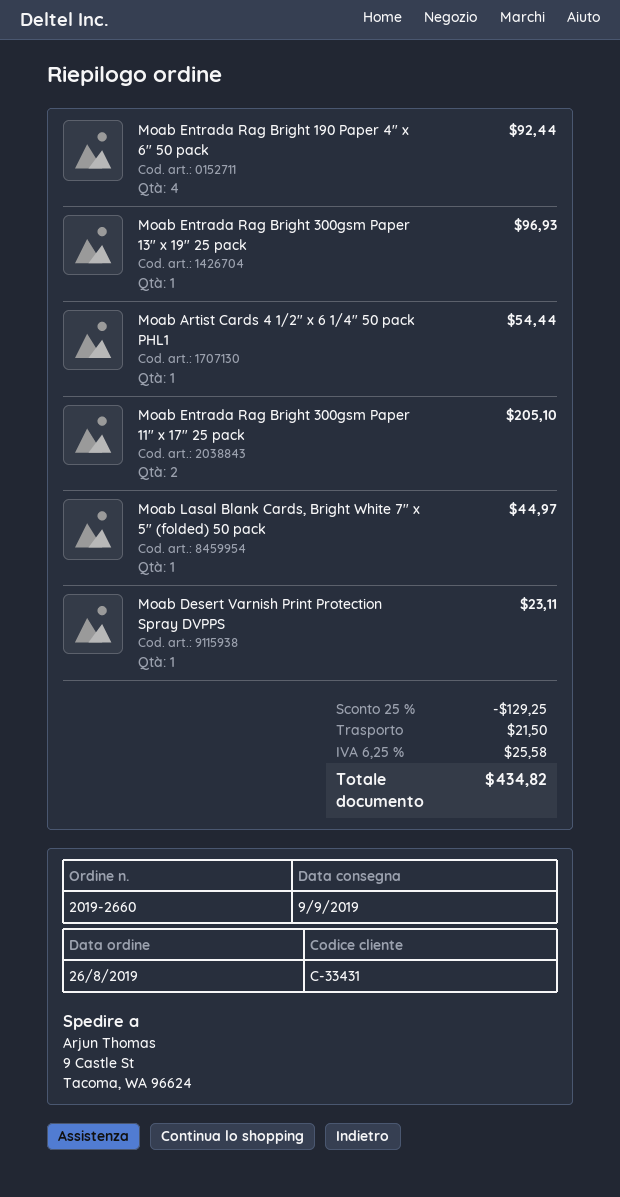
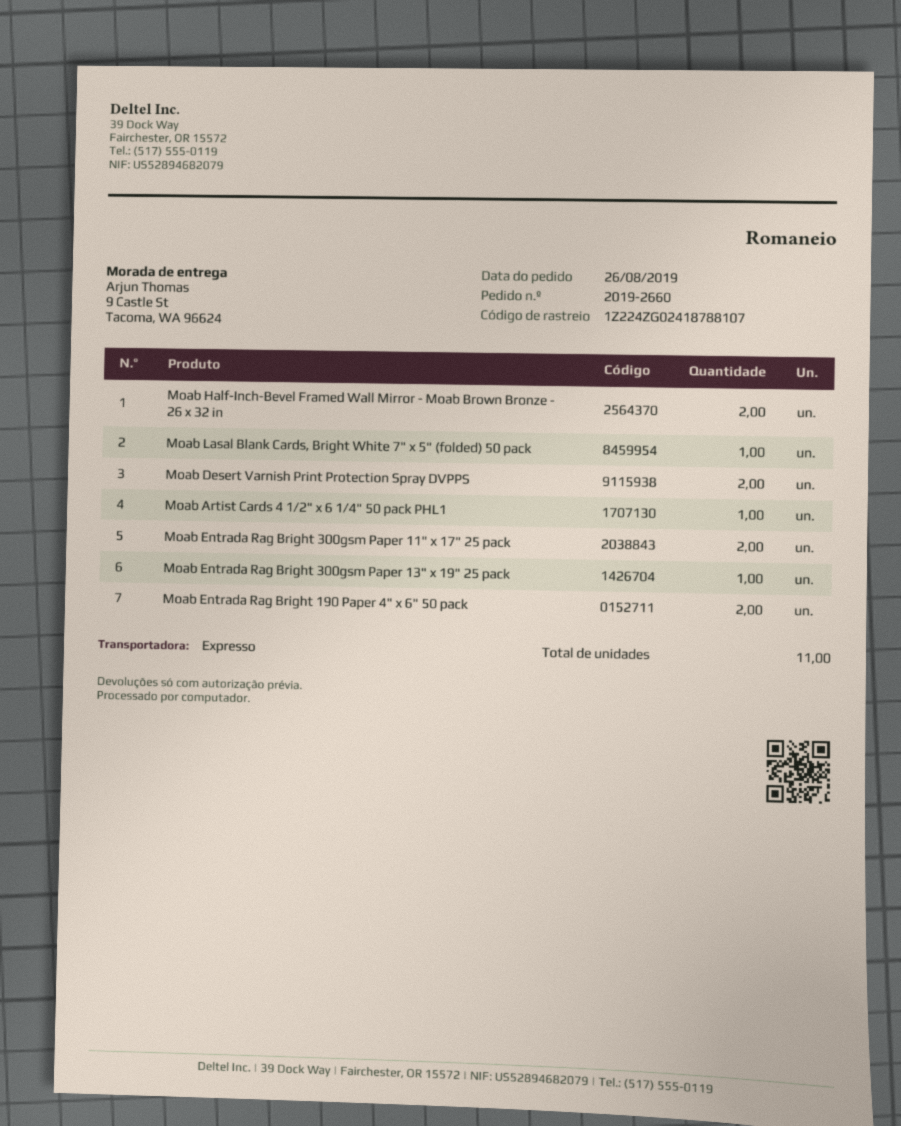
Moab Entrada Rag Bright 190 Paper 4" x 6" 50 pack: 4 -> 2
Moab Desert Varnish Print Protection Spray DVPPS: 1 -> 2
Moab Half-Inch-Bevel Framed Wall Mirror - Moab Brown Bronze - 26 x 32 in: none -> 2

